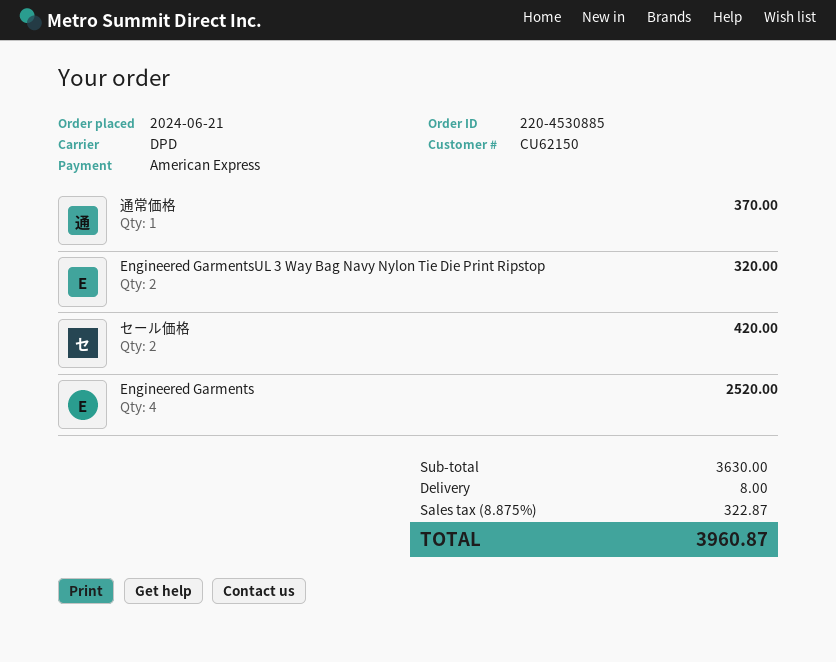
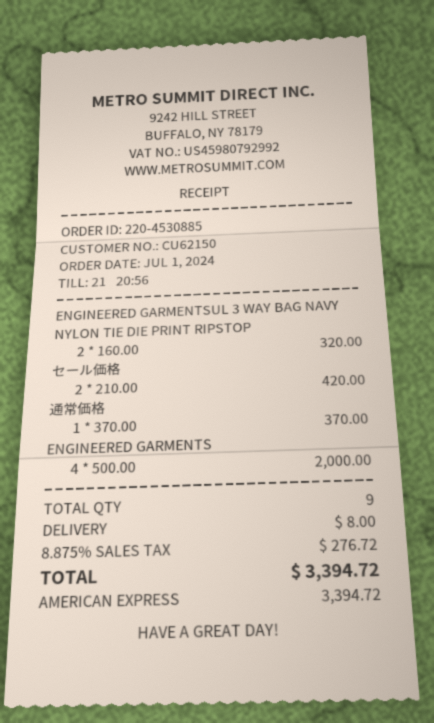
order date: 2024-06-21 -> 2024-07-01
Engineered Garments: 4 for 2520.00 -> 4 for 2000.00
tax: 8.875% = 322.87 -> 8.875% = 276.72
total: 3960.87 -> 3394.72

